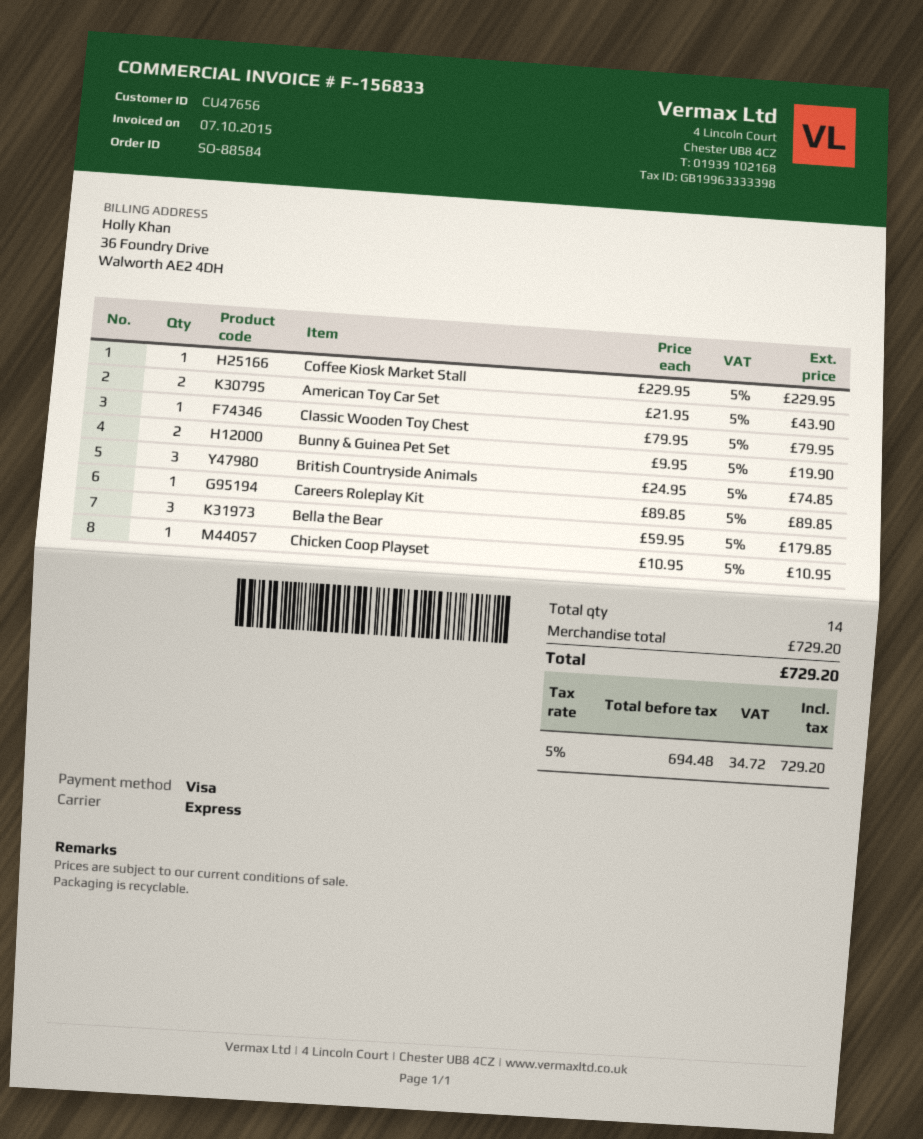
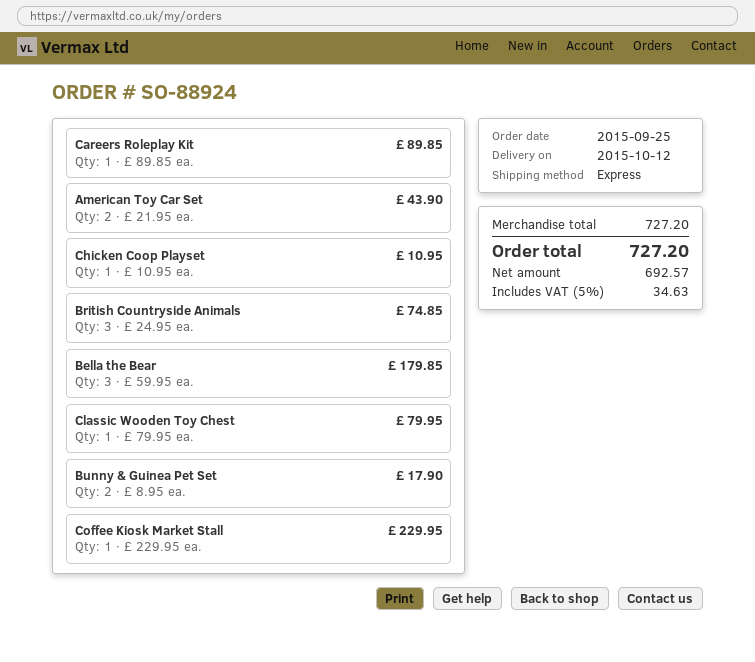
order number: SO-88584 -> SO-88924
Bunny & Guinea Pet Set: 2 x 9.95 = 19.90 -> 2 x 8.95 = 17.90
subtotal: 729.20 -> 727.20
net: 694.48 -> 692.57
tax: 5% = 34.72 -> 5% = 34.63
total: 729.20 -> 727.20

